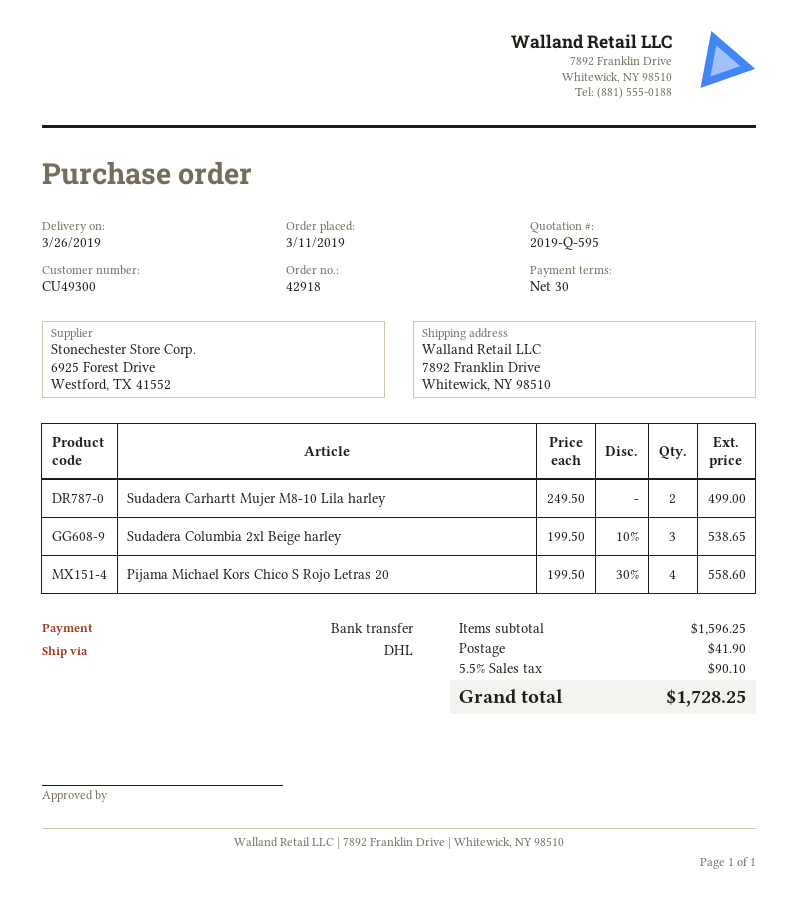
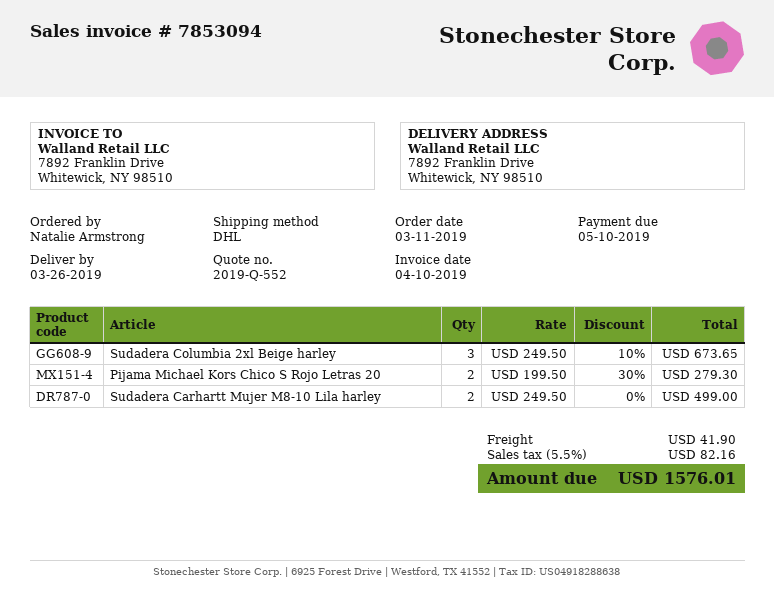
quote number: 2019-Q-595 -> 2019-Q-552
Sudadera Columbia 2xl Beige harley: 3 x 199.50 - 10% = 538.65 -> 3 x 249.50 - 10% = 673.65
Pijama Michael Kors Chico S Rojo Letras 20: 4 x 199.50 - 30% = 558.60 -> 2 x 199.50 - 30% = 279.30
tax: 5.5% = 90.10 -> 5.5% = 82.16
total: 1728.25 -> 1576.01

